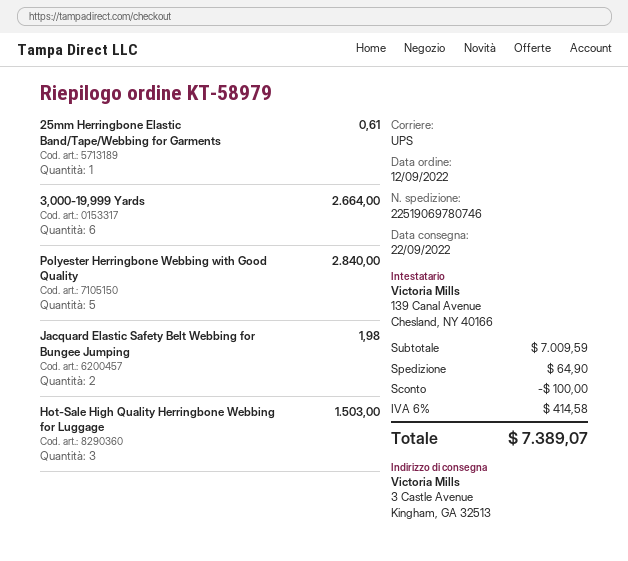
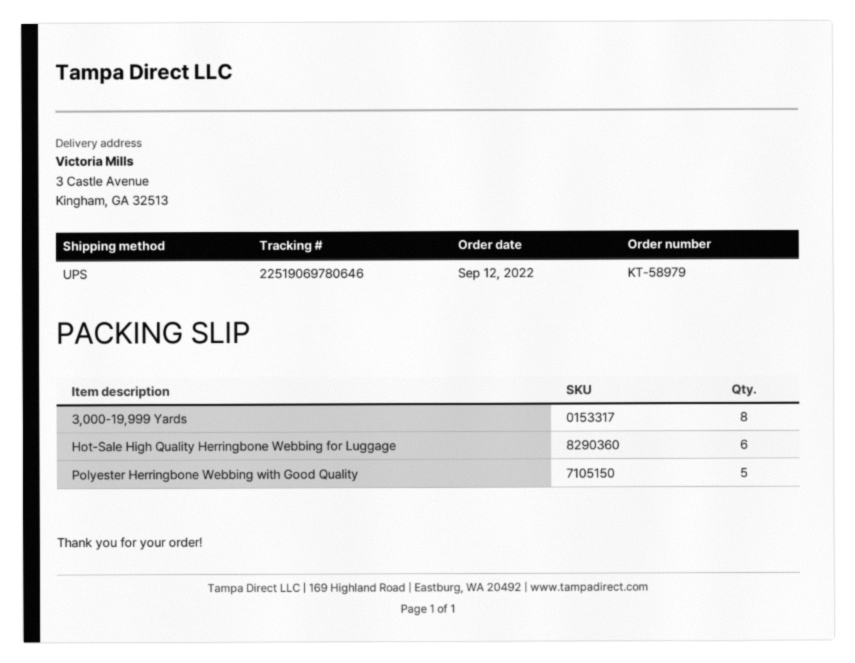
tracking number: 22519069780746 -> 22519069780646
25mm Herringbone Elastic Band/Tape/Webbing for Garments: 1 -> none
3,000-19,999 Yards: 6 -> 8
Jacquard Elastic Safety Belt Webbing for Bungee Jumping: 2 -> none
Hot-Sale High Quality Herringbone Webbing for Luggage: 3 -> 6

